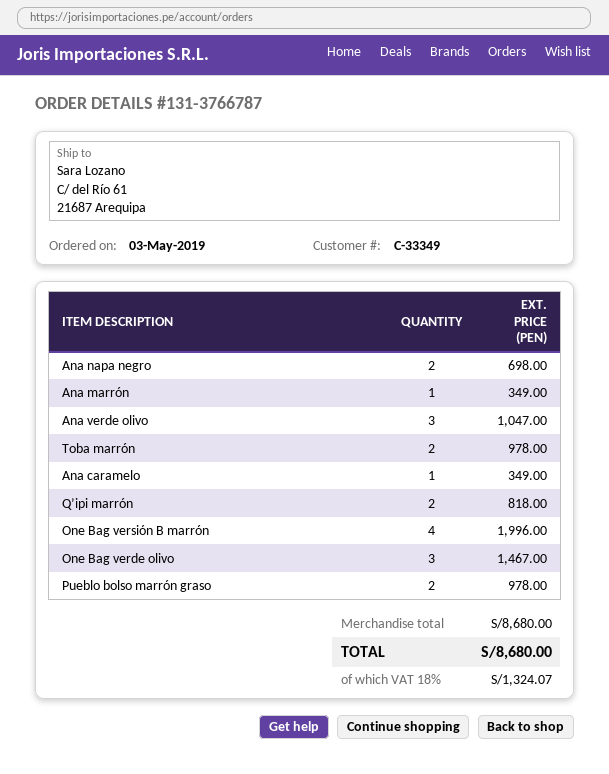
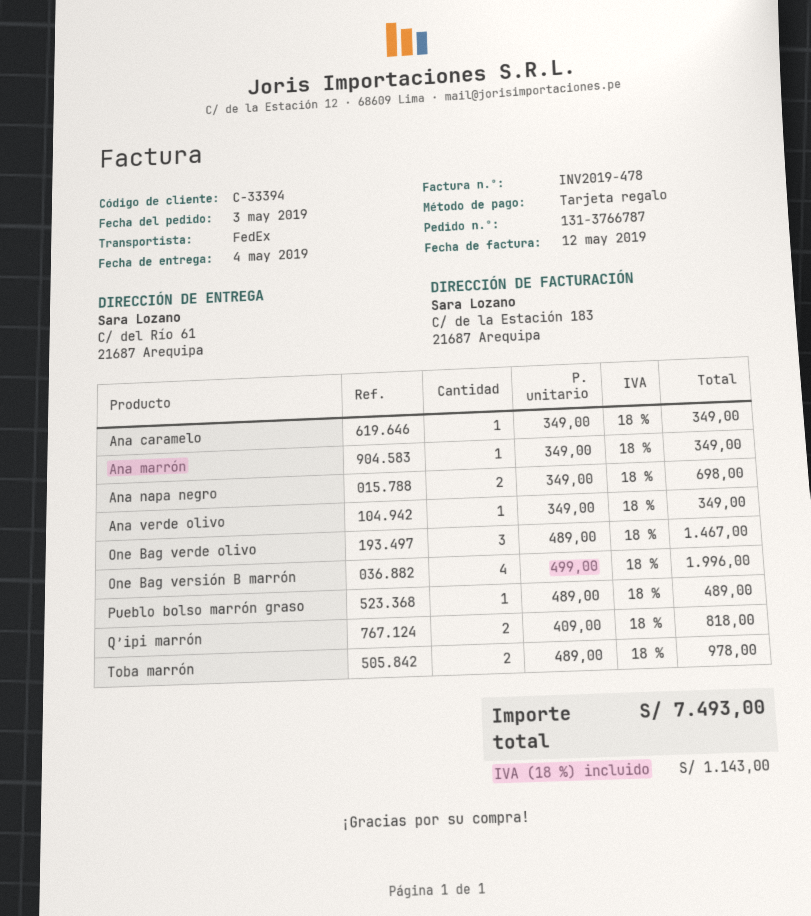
customer number: C-33349 -> C-33394
Ana verde olivo: 3 for 1047.00 -> 1 for 349.00
Pueblo bolso marrón graso: 2 for 978.00 -> 1 for 489.00
tax: 18% = 1324.07 -> 18% = 1143.00
total: 8680.00 -> 7493.00

